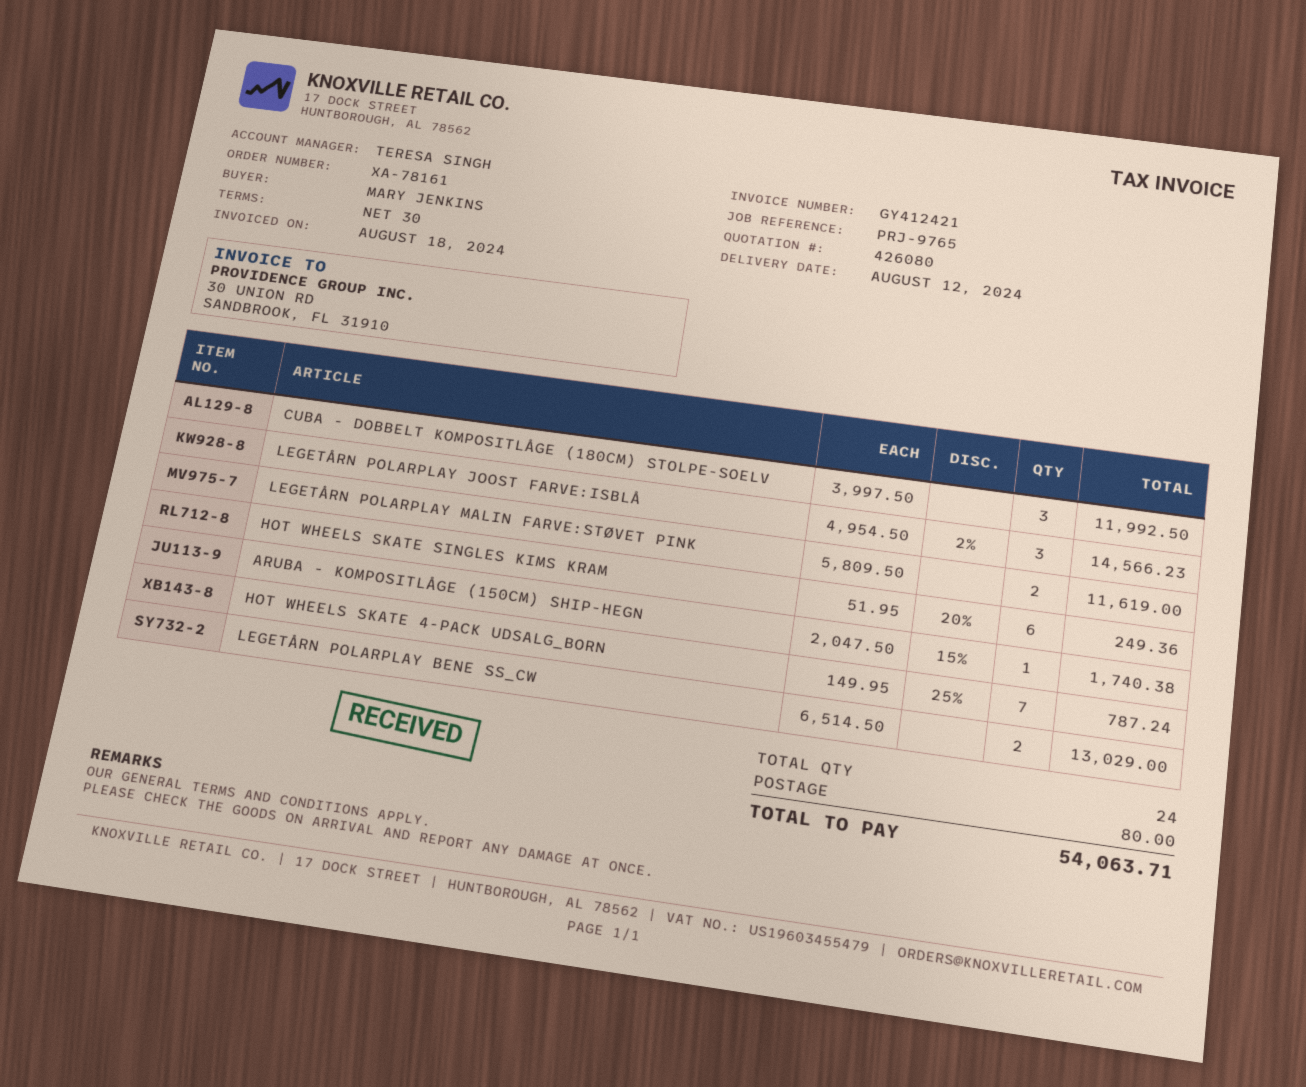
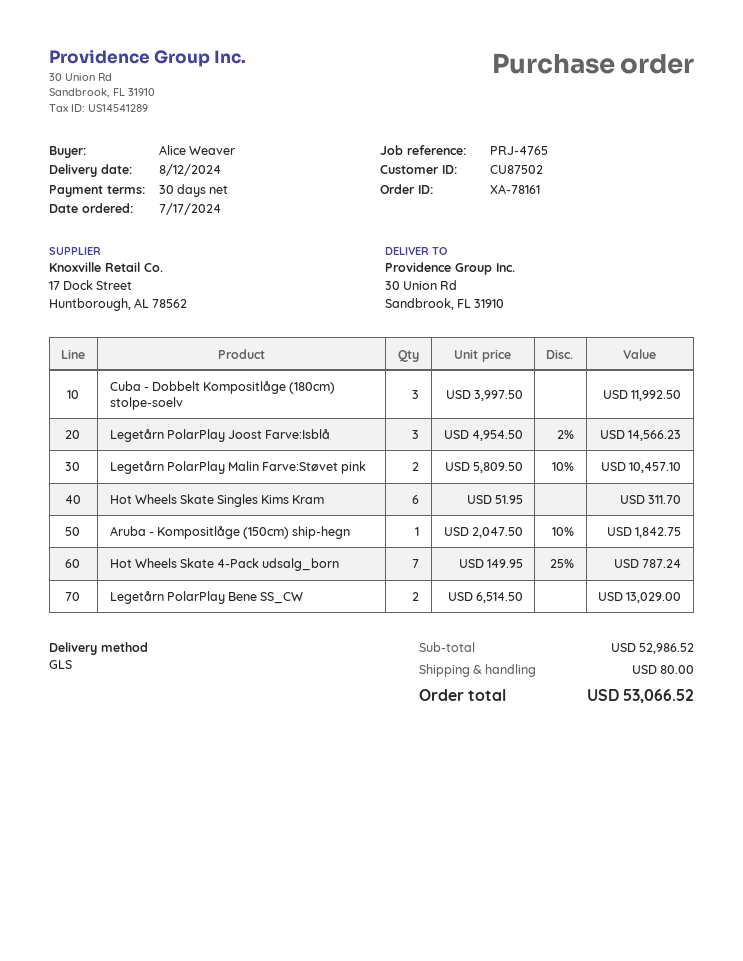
reference: PRJ-9765 -> PRJ-4765
ordered by: MARY JENKINS -> Alice Weaver
LEGETÅRN POLARPLAY MALIN FARVE:STØVET PINK: 2 x 5809.50 = 11619.00 -> 2 x 5809.50 - 10% = 10457.10
HOT WHEELS SKATE SINGLES KIMS KRAM: 6 x 51.95 - 20% = 249.36 -> 6 x 51.95 = 311.70
ARUBA - KOMPOSITLÅGE (150CM) SHIP-HEGN: 1 x 2047.50 - 15% = 1740.38 -> 1 x 2047.50 - 10% = 1842.75
total: 54063.71 -> 53066.52

